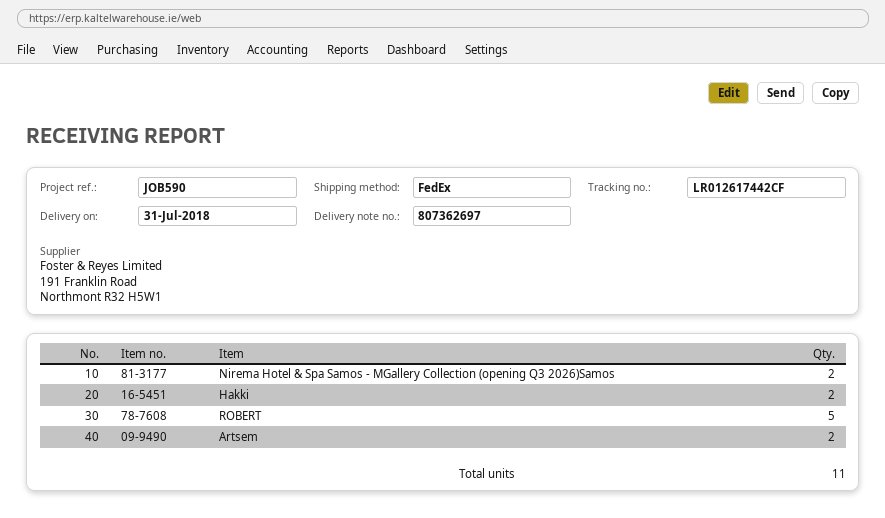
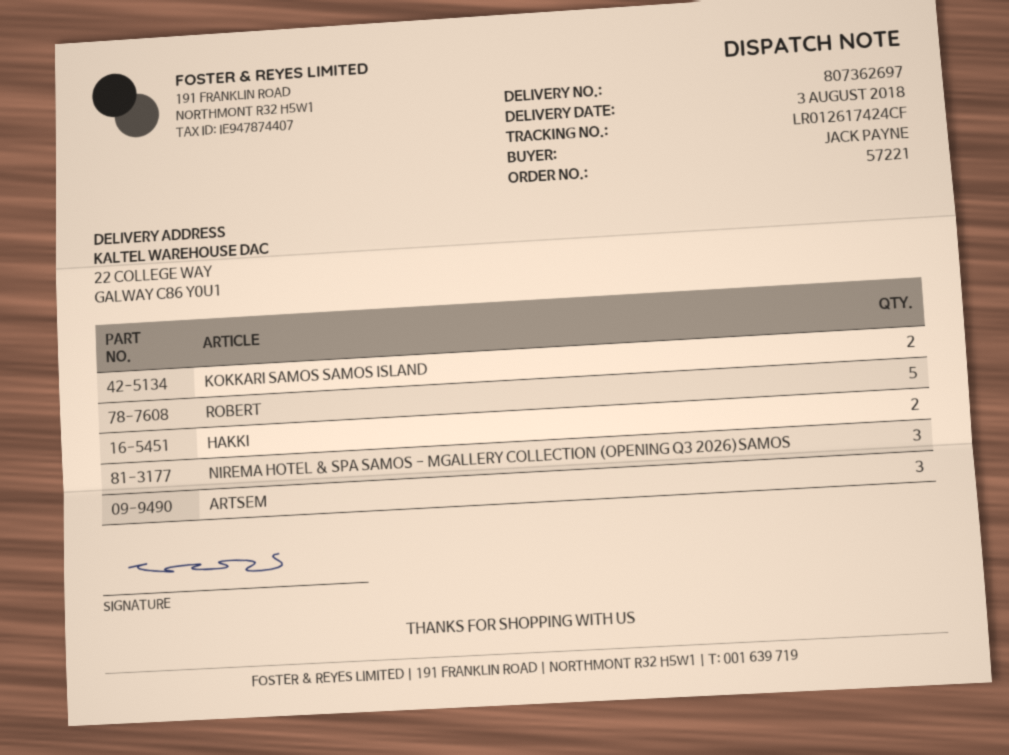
delivery date: 2018-07-31 -> 2018-08-03
tracking number: LR012617442CF -> LR012617424CF
Nirema Hotel & Spa Samos - MGallery Collection (opening Q3 2026)Samos: 2 -> 3
Artsem: 2 -> 3
KOKKARI SAMOS SAMOS ISLAND: none -> 2

